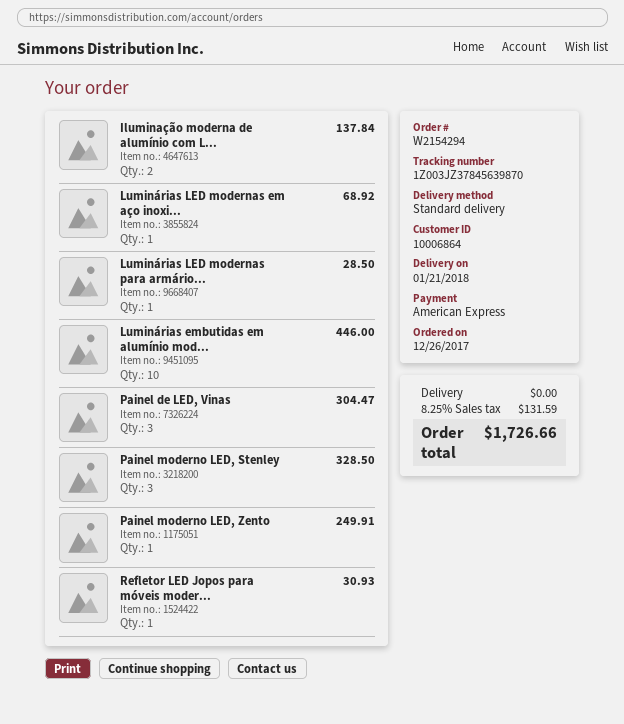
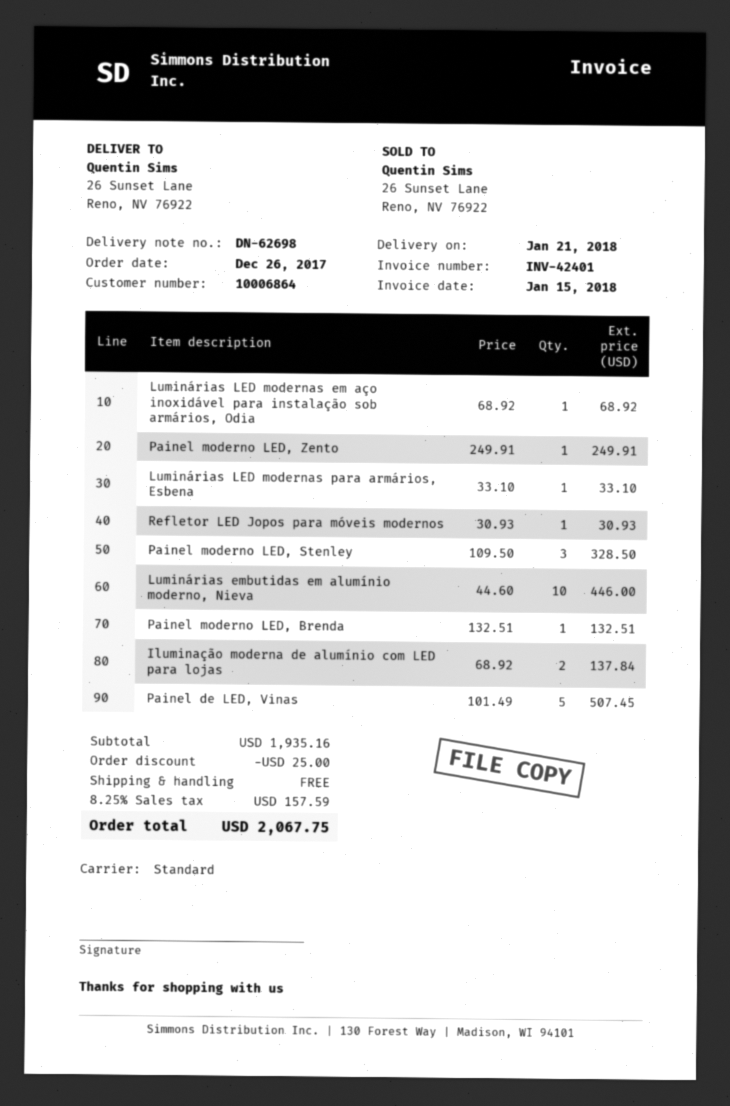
Luminárias LED modernas para armário...: 1 for 28.50 -> 1 for 33.10
Painel de LED, Vinas: 3 for 304.47 -> 5 for 507.45
Painel moderno LED, Brenda: none -> 1 for 132.51
discount: none -> 25.00
tax: 8.25% = 131.59 -> 8.25% = 157.59
total: 1726.66 -> 2067.75

